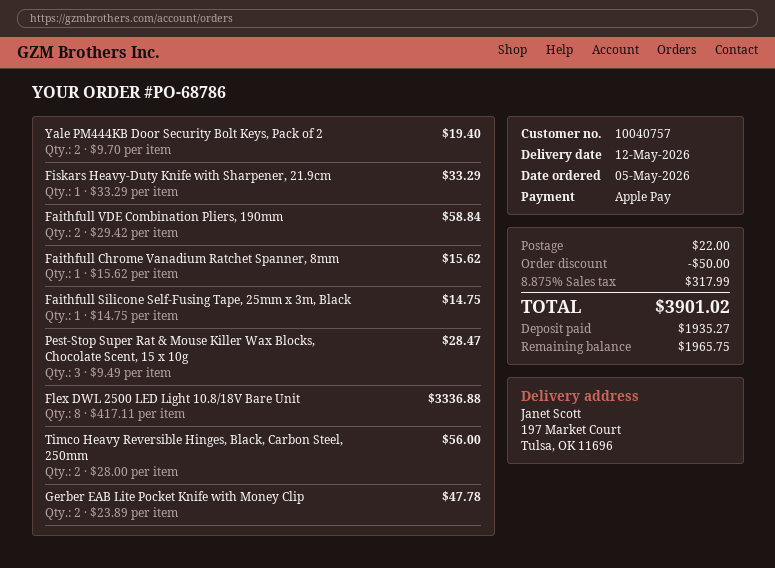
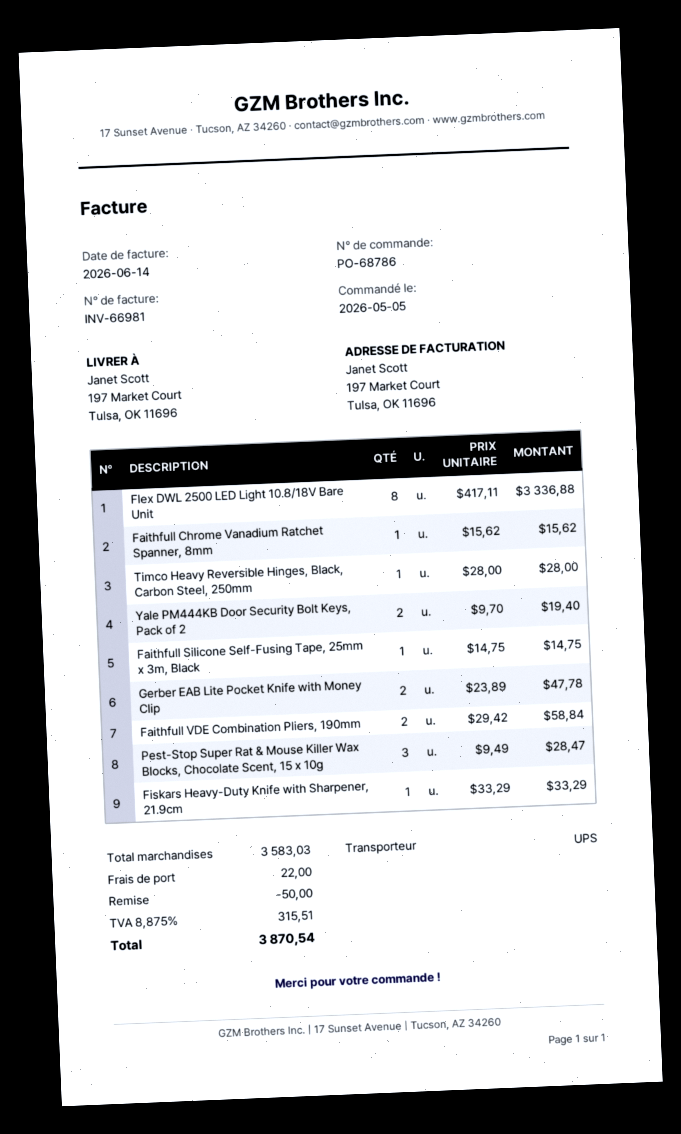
Timco Heavy Reversible Hinges, Black, Carbon Steel, 250mm: 2 x 28.00 = 56.00 -> 1 x 28.00 = 28.00
tax: 8.875% = 317.99 -> 8.875% = 315.51
total: 3901.02 -> 3870.54

